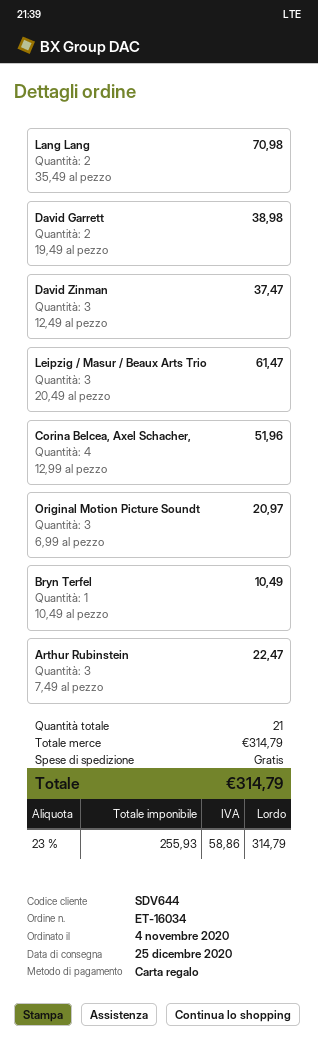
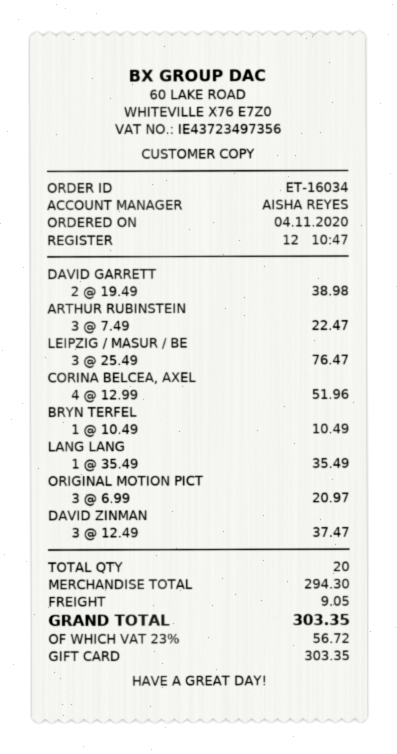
Lang Lang: 2 x 35.49 = 70.98 -> 1 x 35.49 = 35.49
Leipzig / Masur / Beaux Arts Trio: 3 x 20.49 = 61.47 -> 3 x 25.49 = 76.47
total quantity: 21 -> 20
subtotal: 314.79 -> 294.30
shipping: 0.00 -> 9.05
tax: 23% = 58.86 -> 23% = 56.72
total: 314.79 -> 303.35

